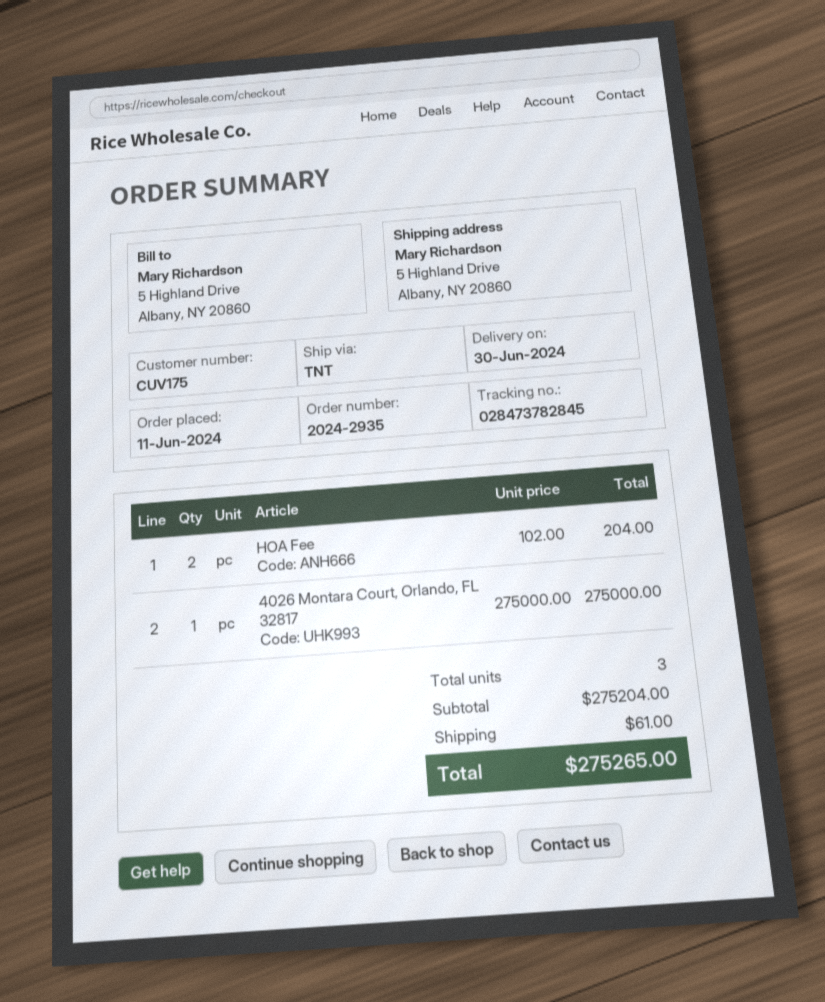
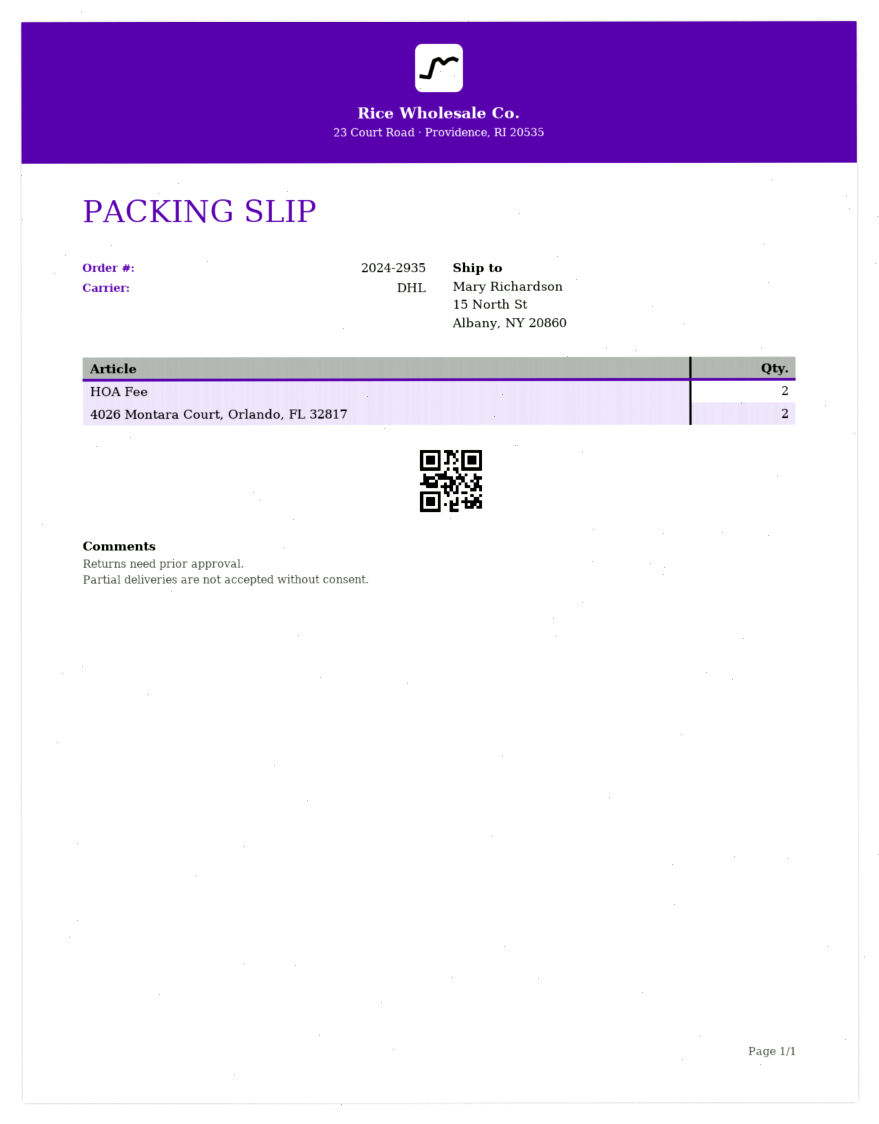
shipping method: TNT -> DHL
ship to: 5 Highland Drive, Albany, NY 20860 -> 15 North St, Albany, NY 20860
4026 Montara Court, Orlando, FL 32817: 1 -> 2

